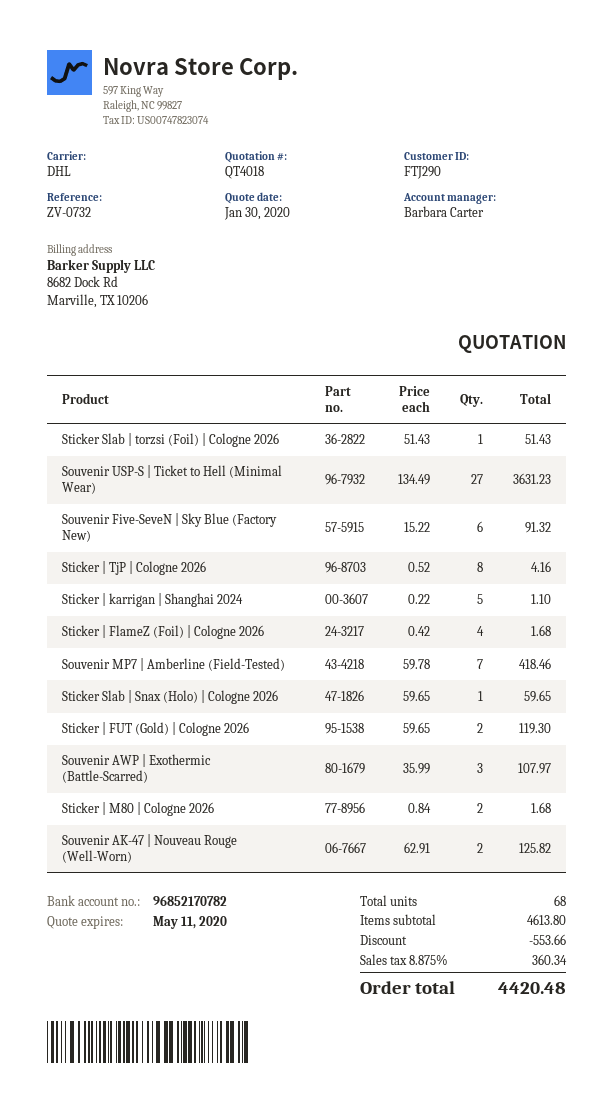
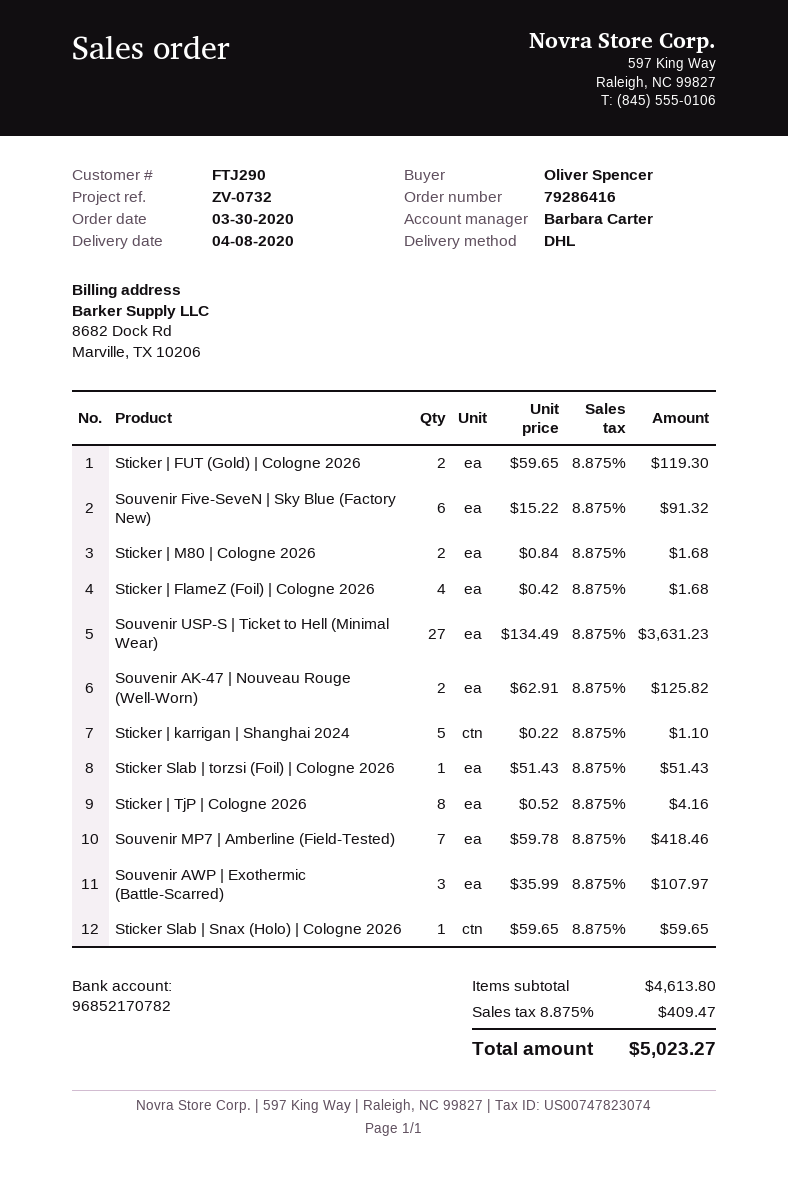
discount: 553.66 -> none
tax: 8.875% = 360.34 -> 8.875% = 409.47
total: 4420.48 -> 5023.27

